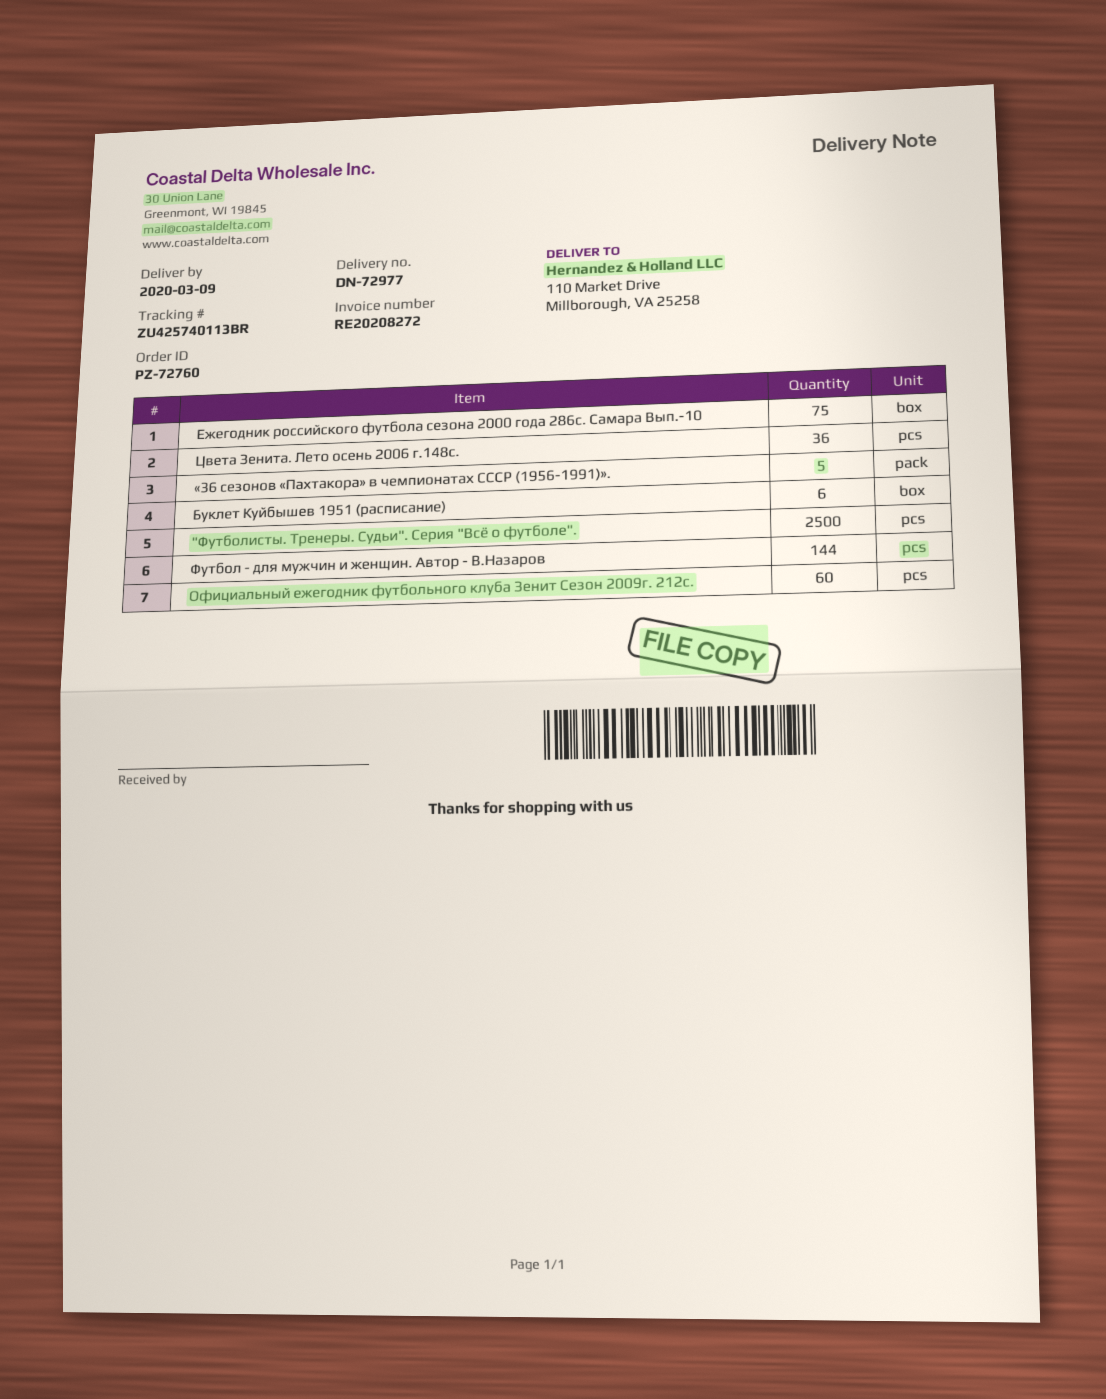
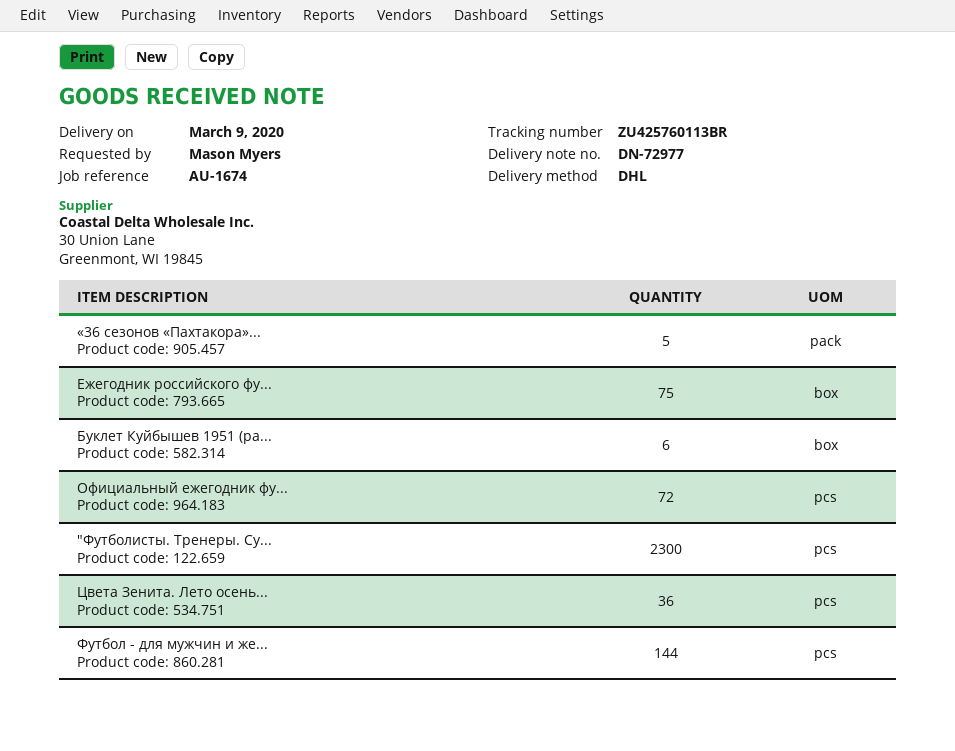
tracking number: ZU425740113BR -> ZU425760113BR
"Футболисты. Тренеры. Судьи". Серия "Всё о футболе".: 2500 -> 2300
Официальный ежегодник футбольного клуба Зенит Сезон 2009г. 212с.: 60 -> 72

